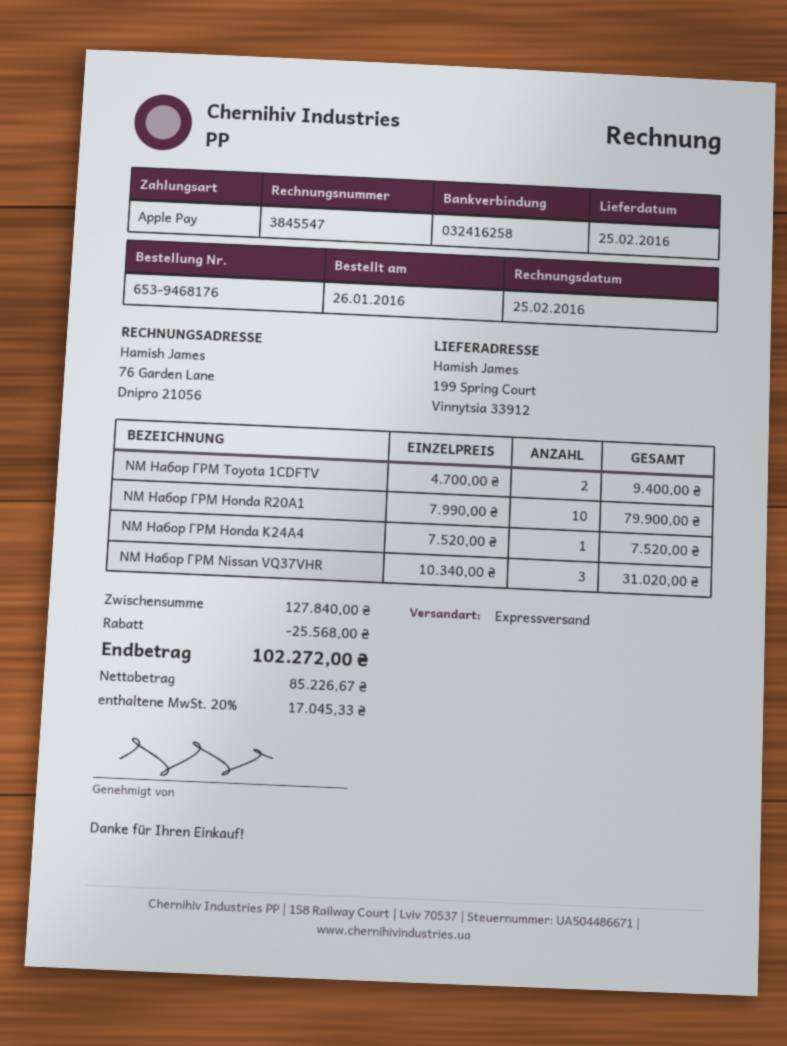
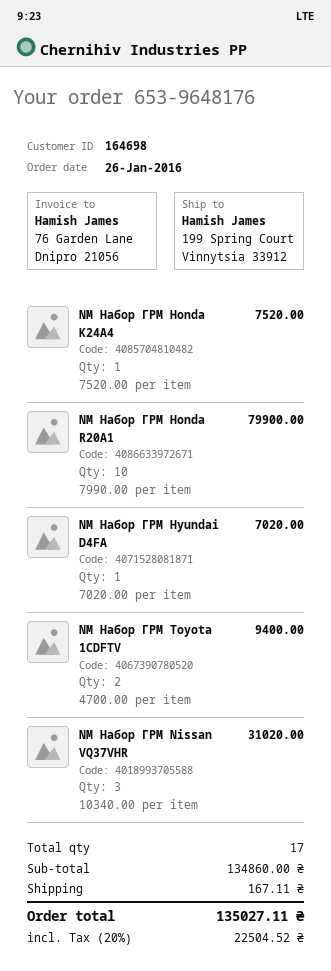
order number: 653-9468176 -> 653-9648176
NM Набор ГРМ Hyundai D4FA: none -> 1 x 7020.00 = 7020.00
subtotal: 127840.00 -> 134860.00
discount: 25568.00 -> none
shipping: none -> 167.11
tax: 20% = 17045.33 -> 20% = 22504.52
total: 102272.00 -> 135027.11

